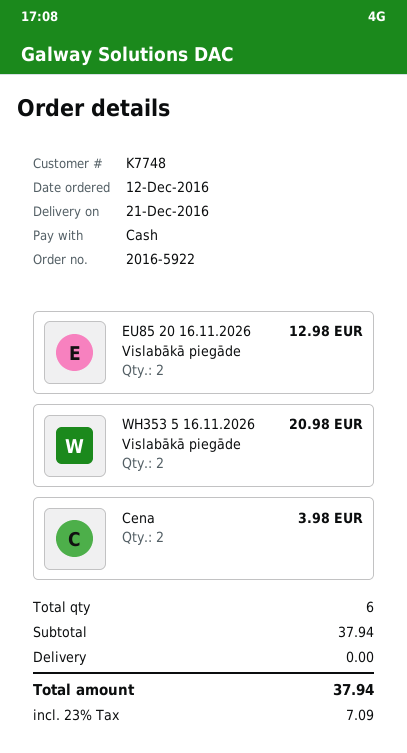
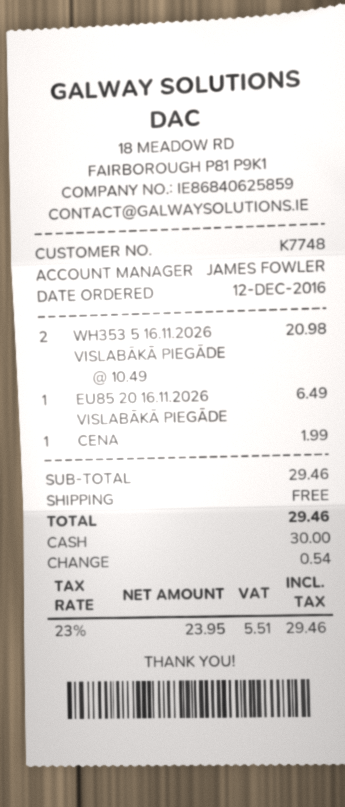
EU85 20 16.11.2026 Vislabākā piegāde: 2 for 12.98 -> 1 for 6.49
Cena: 2 for 3.98 -> 1 for 1.99
subtotal: 37.94 -> 29.46
tax: 23% = 7.09 -> 23% = 5.51
total: 37.94 -> 29.46

